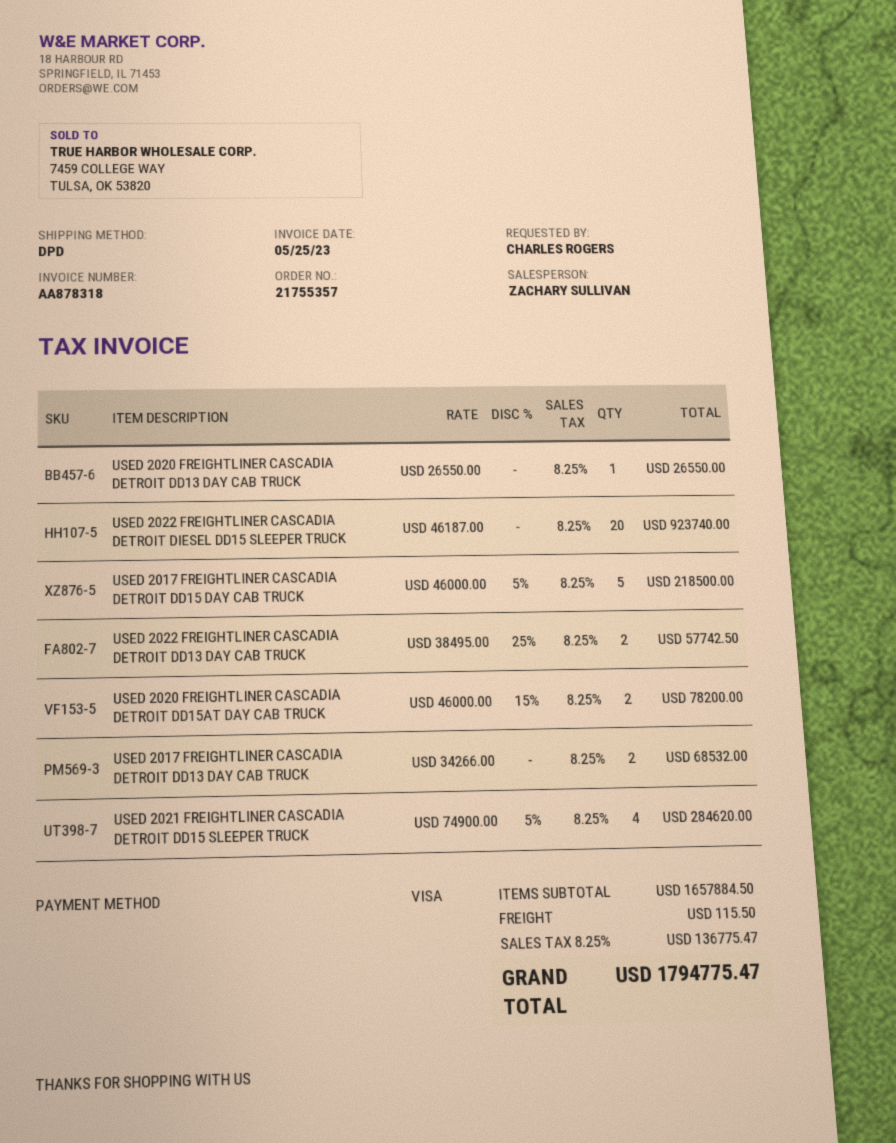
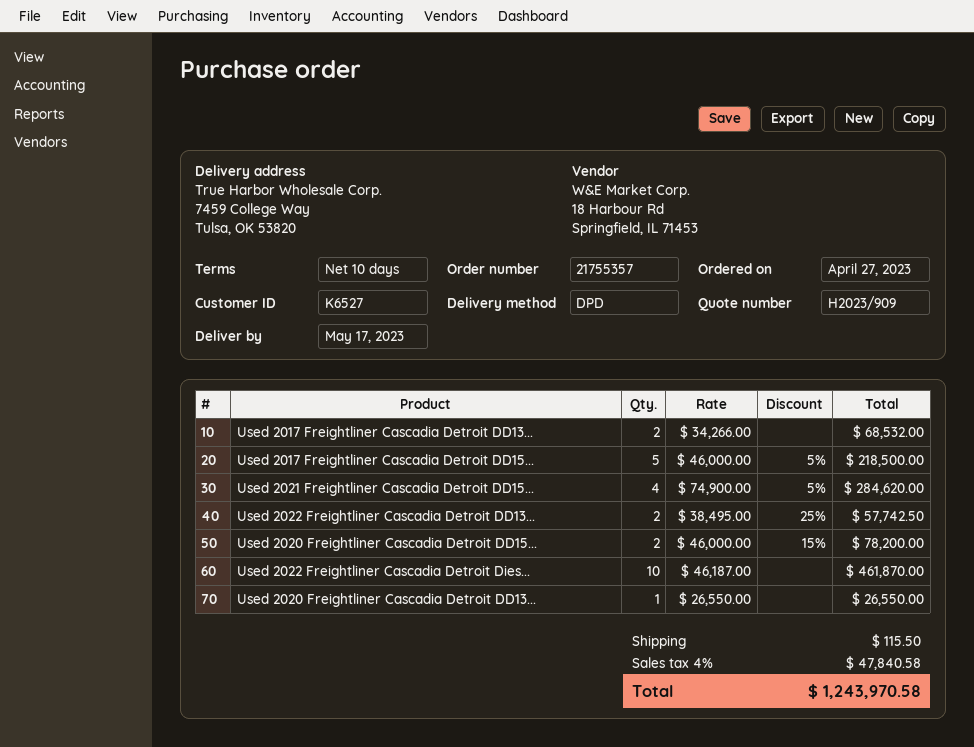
USED 2022 FREIGHTLINER CASCADIA DETROIT DIESEL DD15 SLEEPER TRUCK: 20 x 46187.00 = 923740.00 -> 10 x 46187.00 = 461870.00
tax: 8.25% = 136775.47 -> 4% = 47840.58
total: 1794775.47 -> 1243970.58

